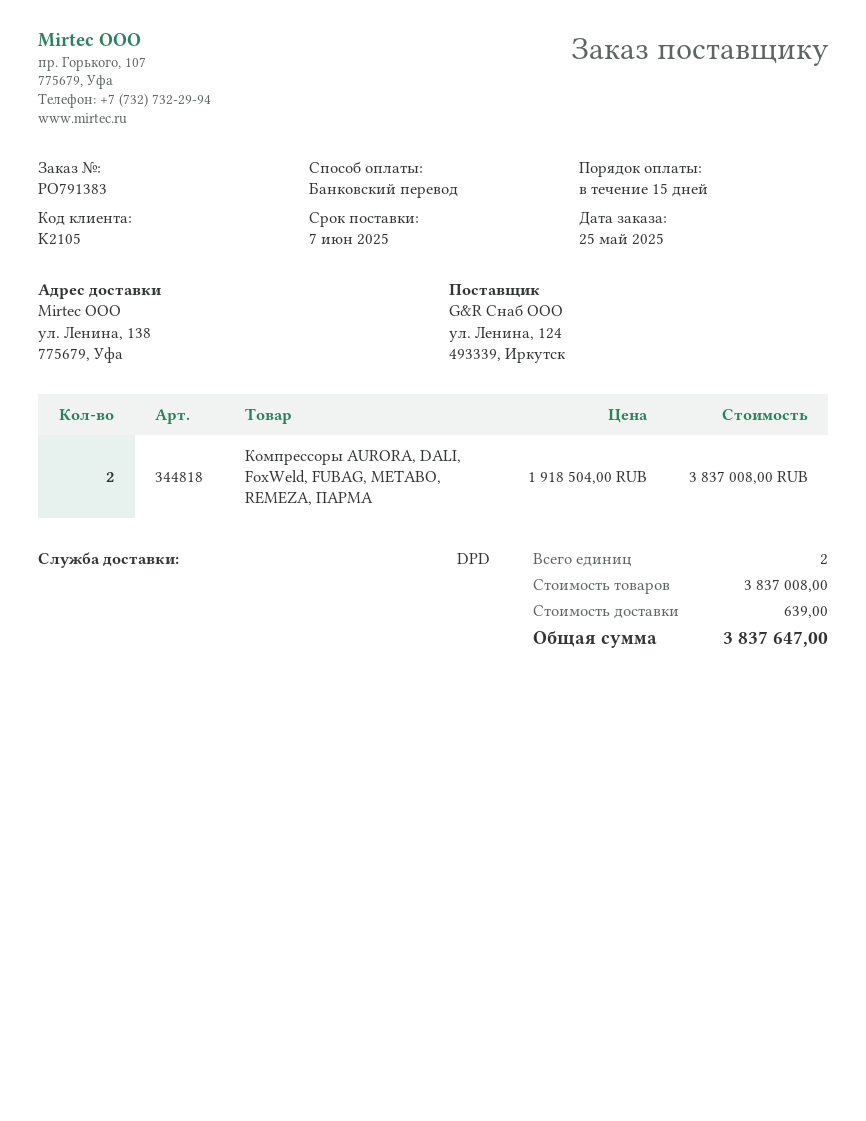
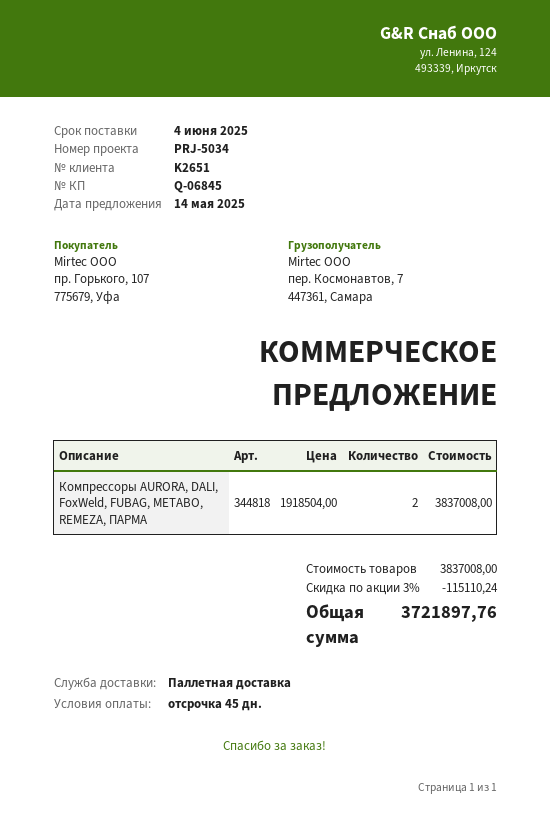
delivery date: 2025-06-07 -> 2025-06-04
payment terms: 15 days -> 45 days
customer number: K2105 -> K2651
shipping method: DPD -> pallet freight
ship to: ул. Ленина, 138, 775679, Уфа -> пер. Космонавтов, 7, 447361, Самара
discount: none -> 3% = 115110.24
shipping: 639.00 -> none
total: 3837647.00 -> 3721897.76

